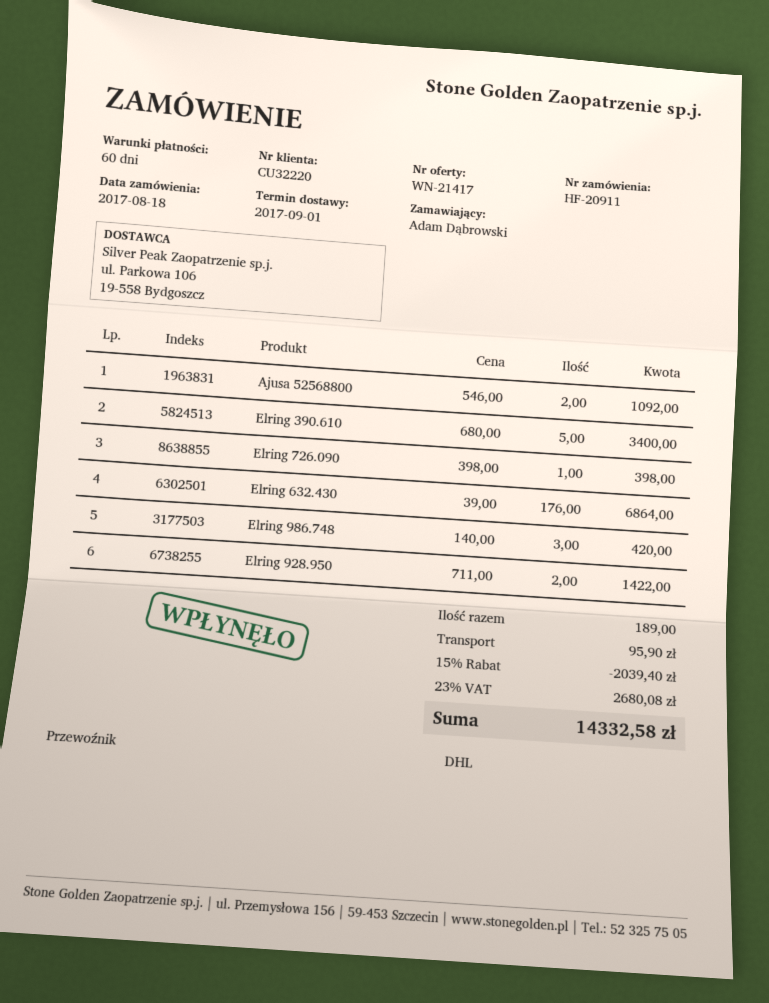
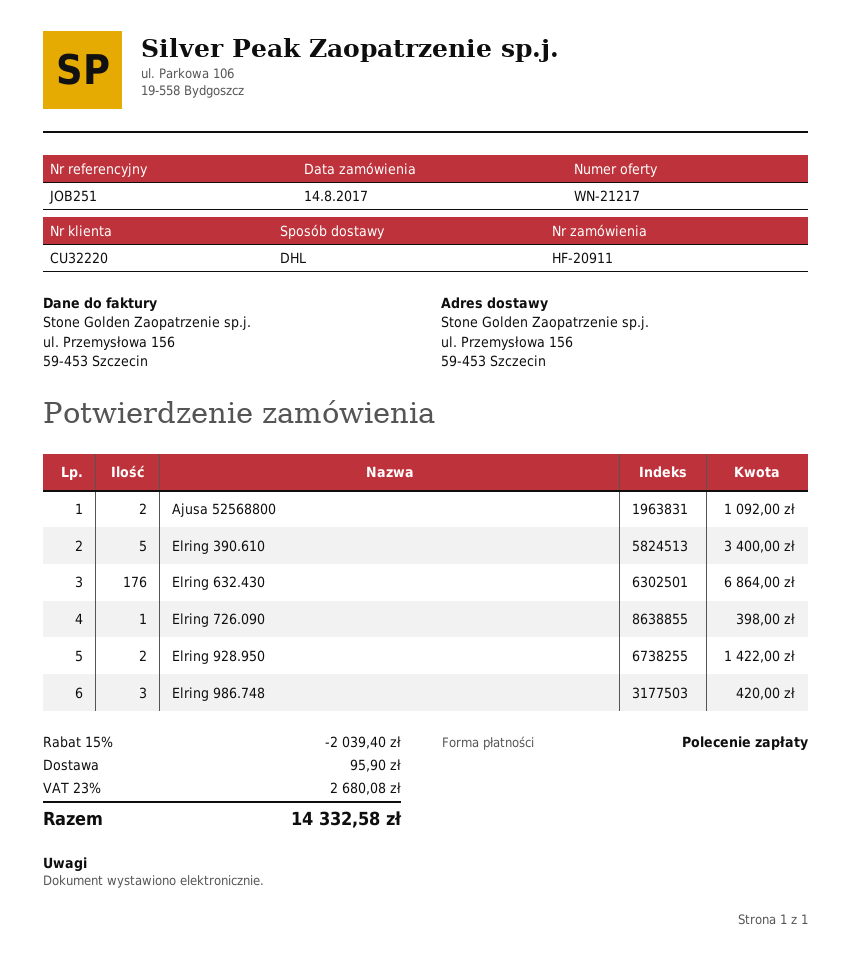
quote number: WN-21417 -> WN-21217
order date: 2017-08-18 -> 2017-08-14

